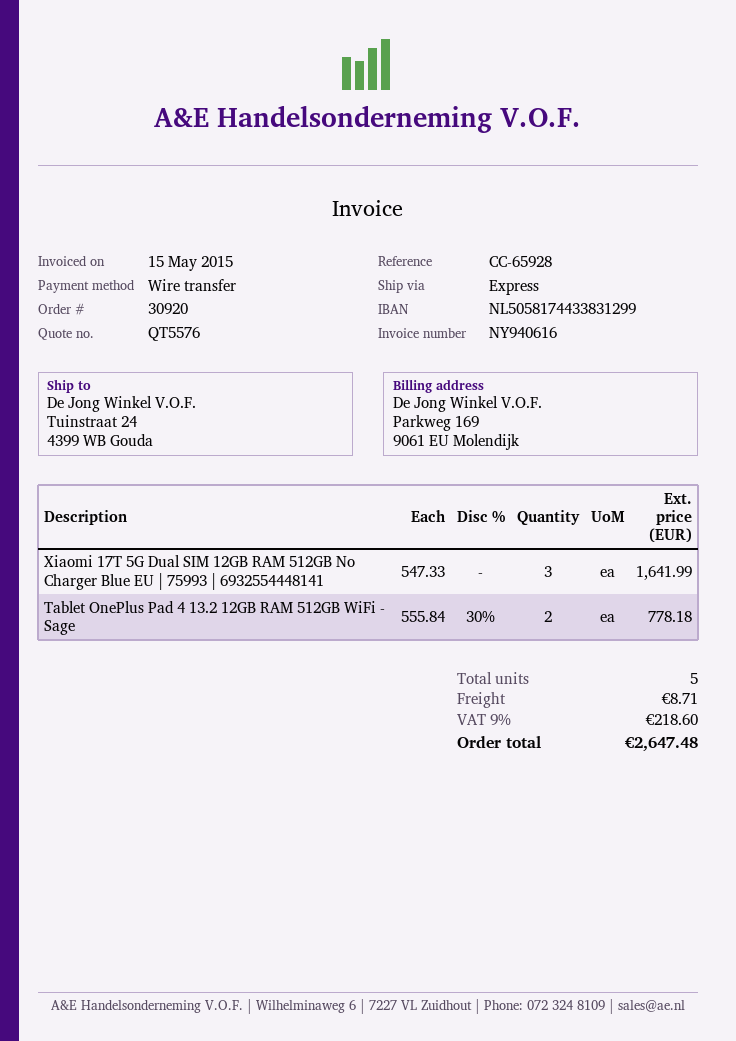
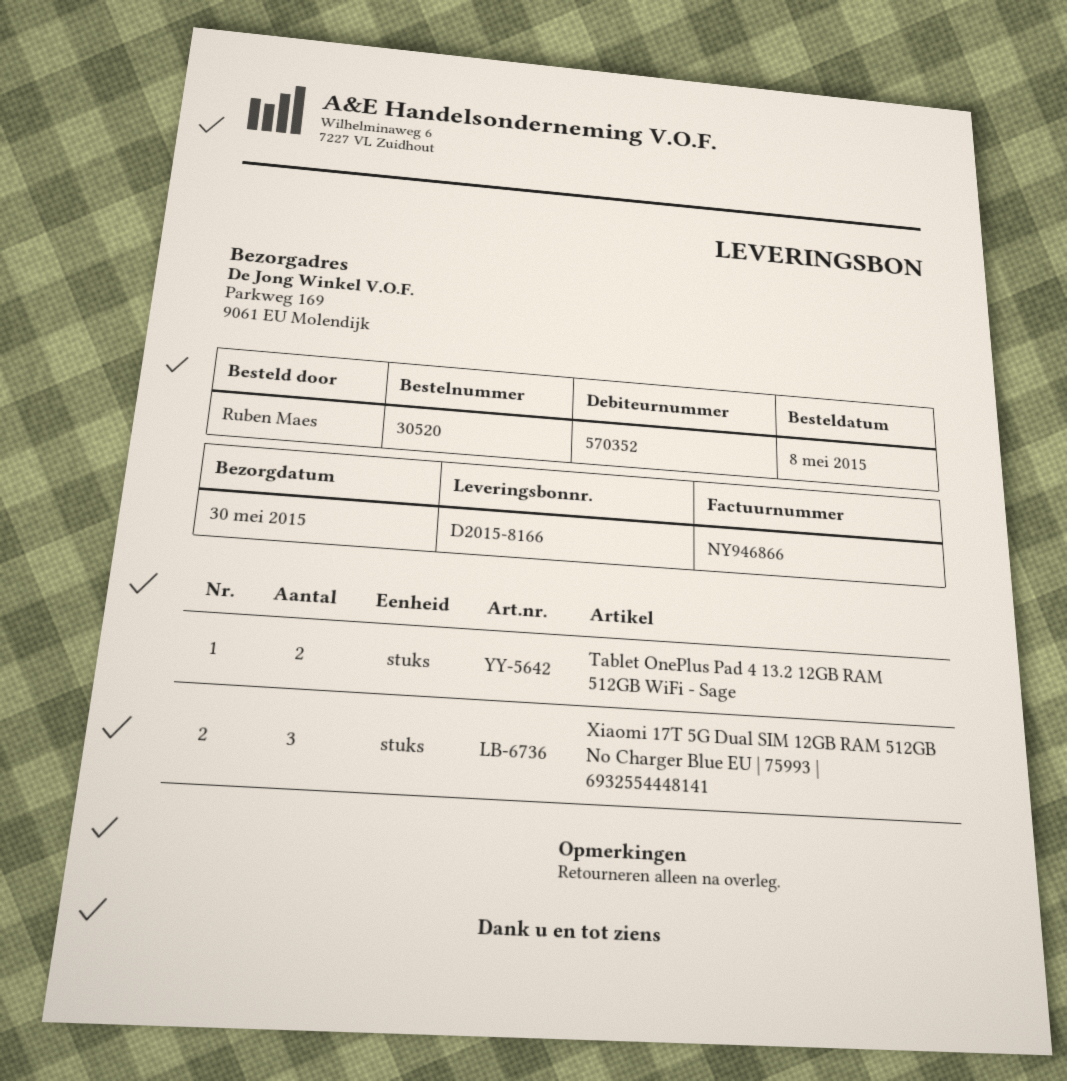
order number: 30920 -> 30520
invoice number: NY940616 -> NY946866
ship to: Tuinstraat 24, 4399 WB Gouda -> Parkweg 169, 9061 EU Molendijk

